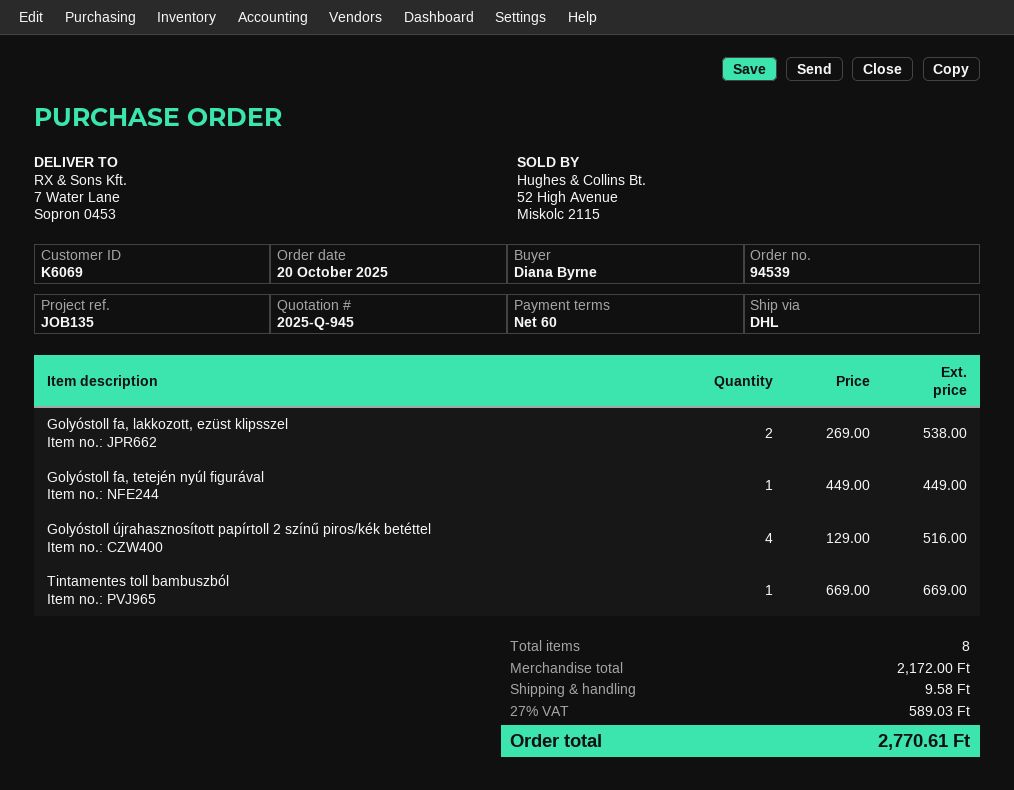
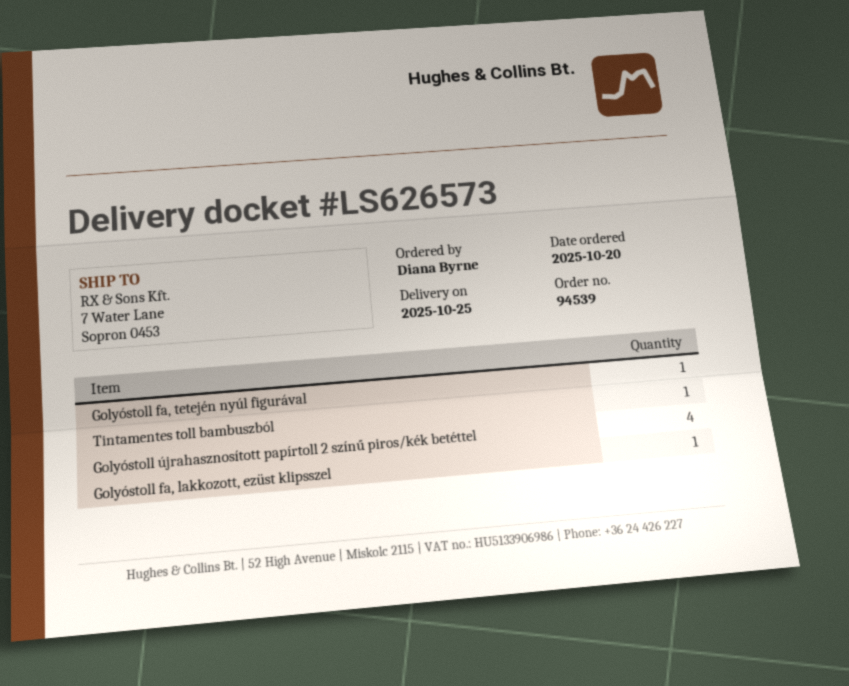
Golyóstoll fa, lakkozott, ezüst klipsszel: 2 -> 1

